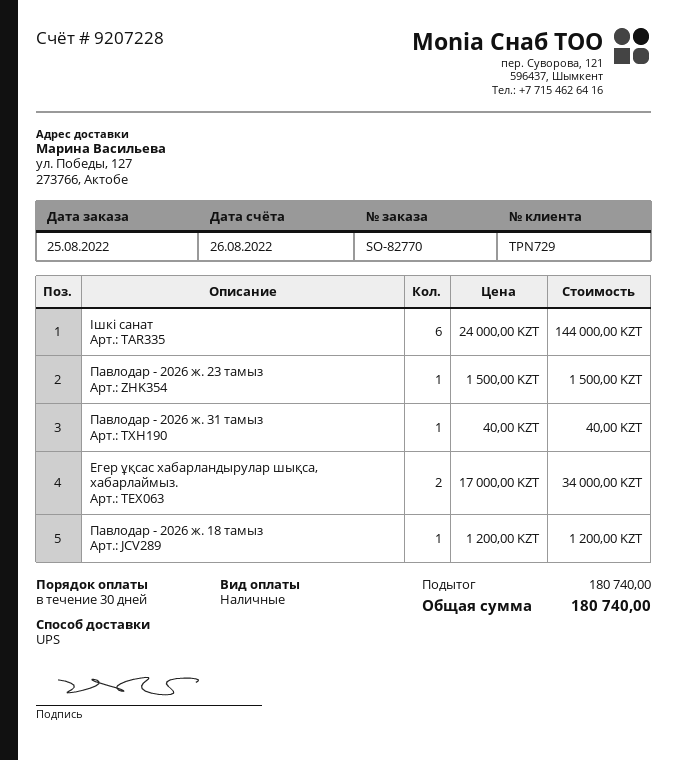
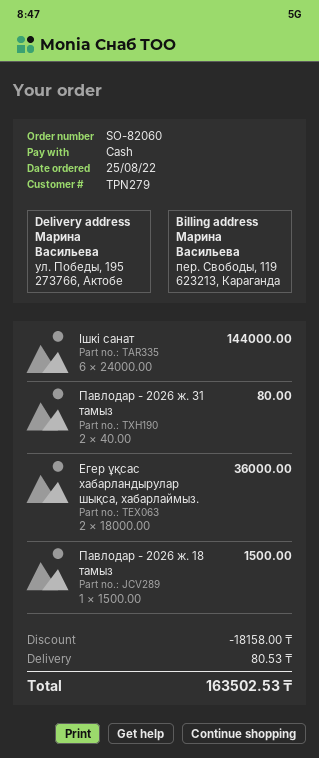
order number: SO-82770 -> SO-82060
customer number: TPN729 -> TPN279
ship to: ул. Победы, 127, 273766, Актобе -> ул. Победы, 195, 273766, Актобе
Павлодар - 2026 ж. 23 тамыз: 1 x 1500.00 = 1500.00 -> none
Павлодар - 2026 ж. 31 тамыз: 1 x 40.00 = 40.00 -> 2 x 40.00 = 80.00
Егер ұқсас хабарландырулар шықса, хабарлаймыз.: 2 x 17000.00 = 34000.00 -> 2 x 18000.00 = 36000.00
Павлодар - 2026 ж. 18 тамыз: 1 x 1200.00 = 1200.00 -> 1 x 1500.00 = 1500.00
discount: none -> 18158.00
shipping: none -> 80.53
total: 180740.00 -> 163502.53

